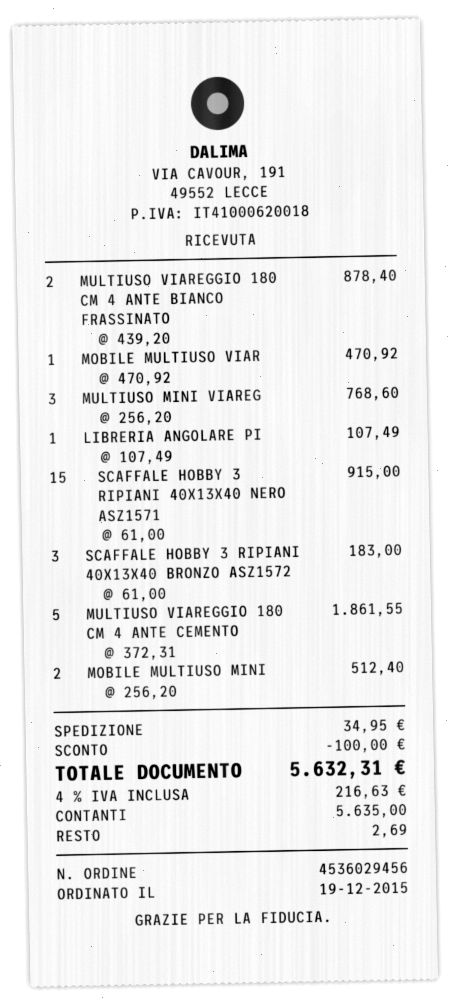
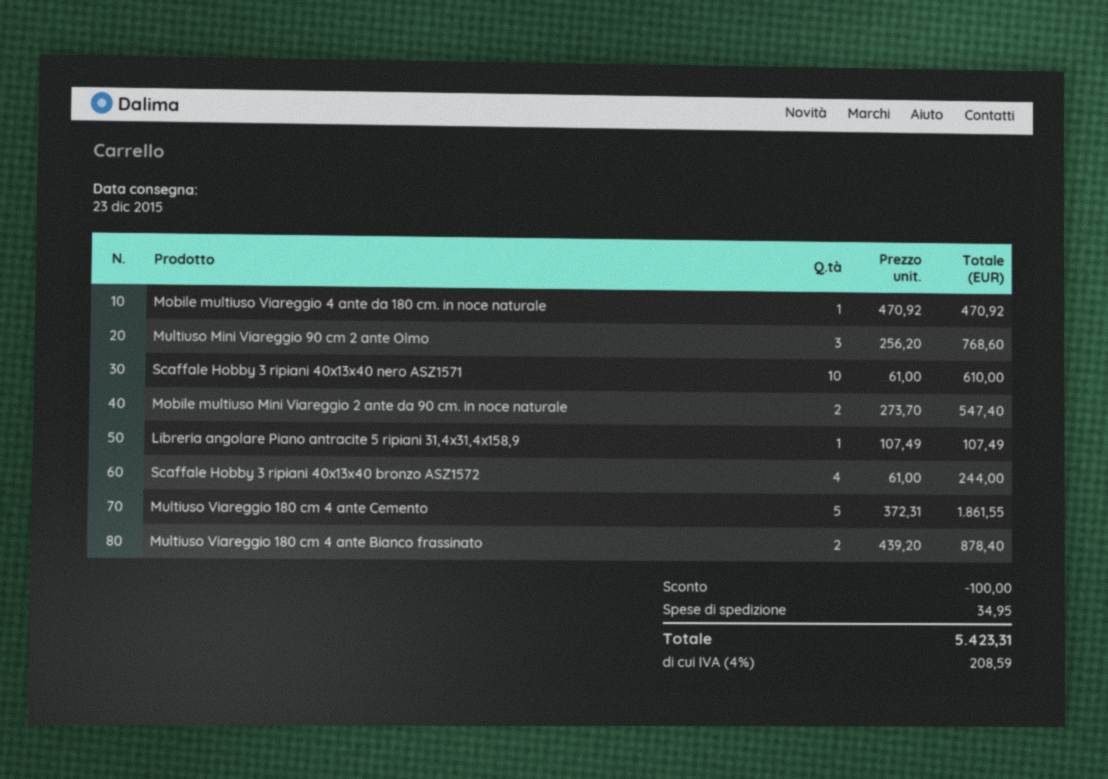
SCAFFALE HOBBY 3 RIPIANI 40X13X40 NERO ASZ1571: 15 x 61.00 = 915.00 -> 10 x 61.00 = 610.00
SCAFFALE HOBBY 3 RIPIANI 40X13X40 BRONZO ASZ1572: 3 x 61.00 = 183.00 -> 4 x 61.00 = 244.00
MOBILE MULTIUSO MINI: 2 x 256.20 = 512.40 -> 2 x 273.70 = 547.40
tax: 4% = 216.63 -> 4% = 208.59
total: 5632.31 -> 5423.31

